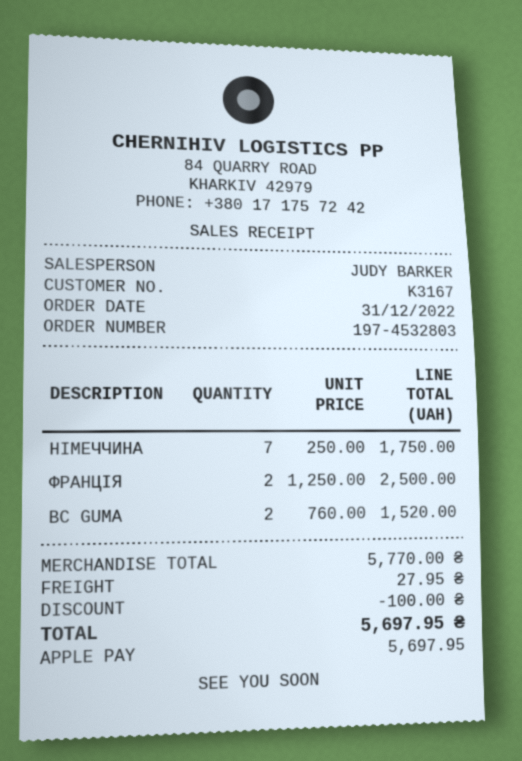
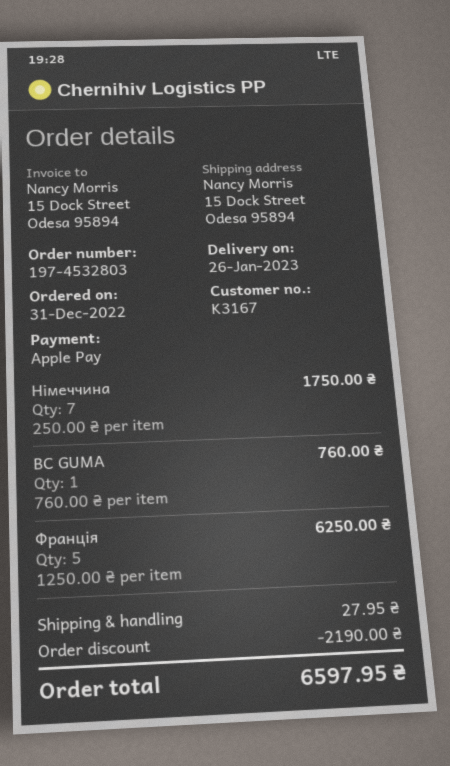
ФРАНЦІЯ: 2 x 1250.00 = 2500.00 -> 5 x 1250.00 = 6250.00
BC GUMA: 2 x 760.00 = 1520.00 -> 1 x 760.00 = 760.00
discount: 100.00 -> 2190.00
total: 5697.95 -> 6597.95

